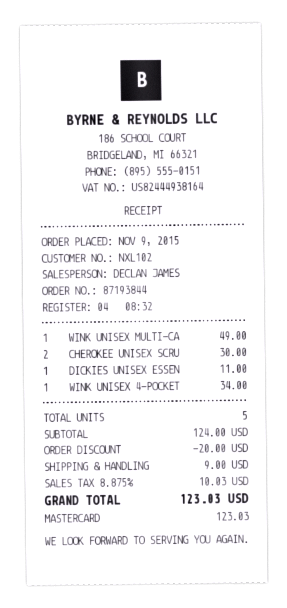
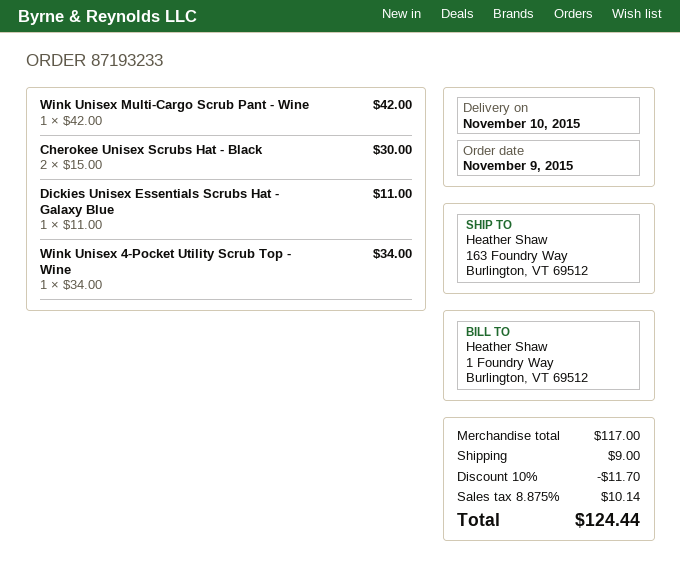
order number: 87193844 -> 87193233
WINK UNISEX MULTI-CA: 1 for 49.00 -> 1 for 42.00
subtotal: 124.00 -> 117.00
discount: 20.00 -> 11.70
tax: 8.875% = 10.03 -> 8.875% = 10.14
total: 123.03 -> 124.44

